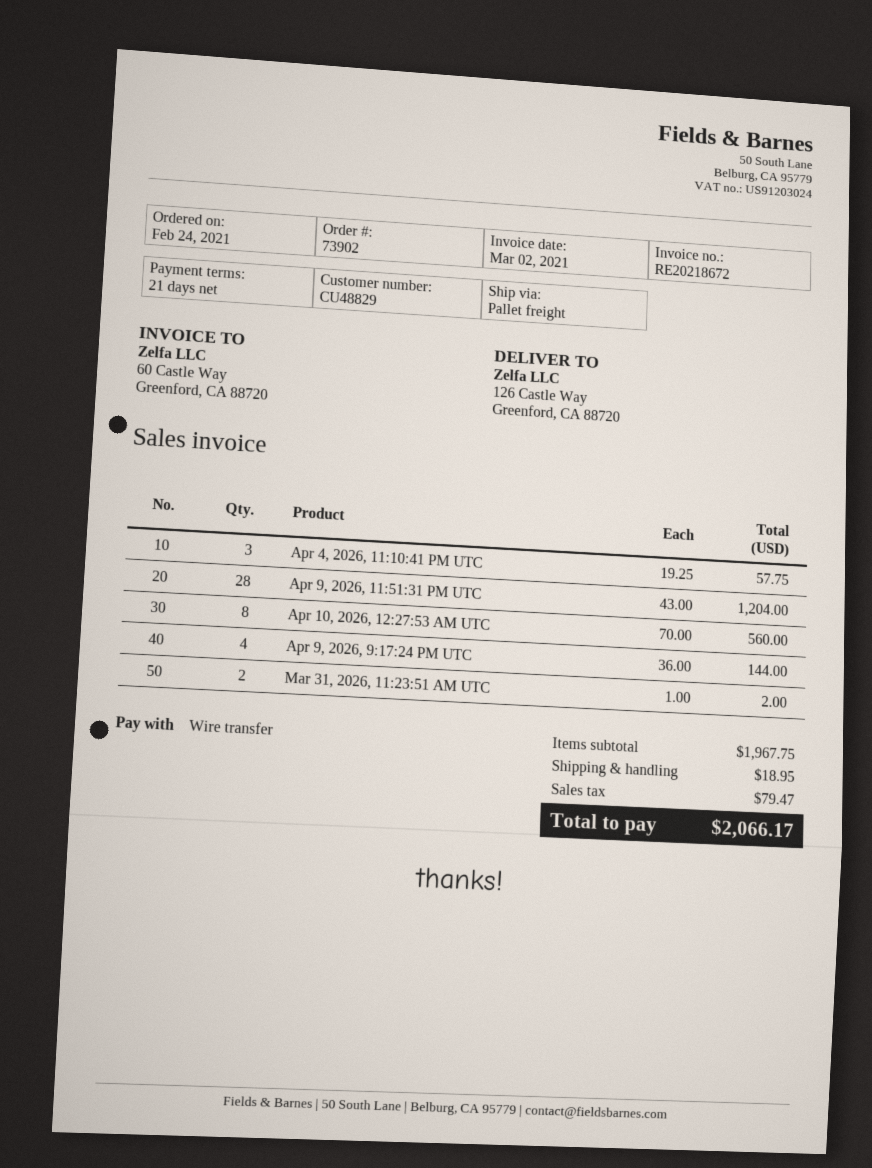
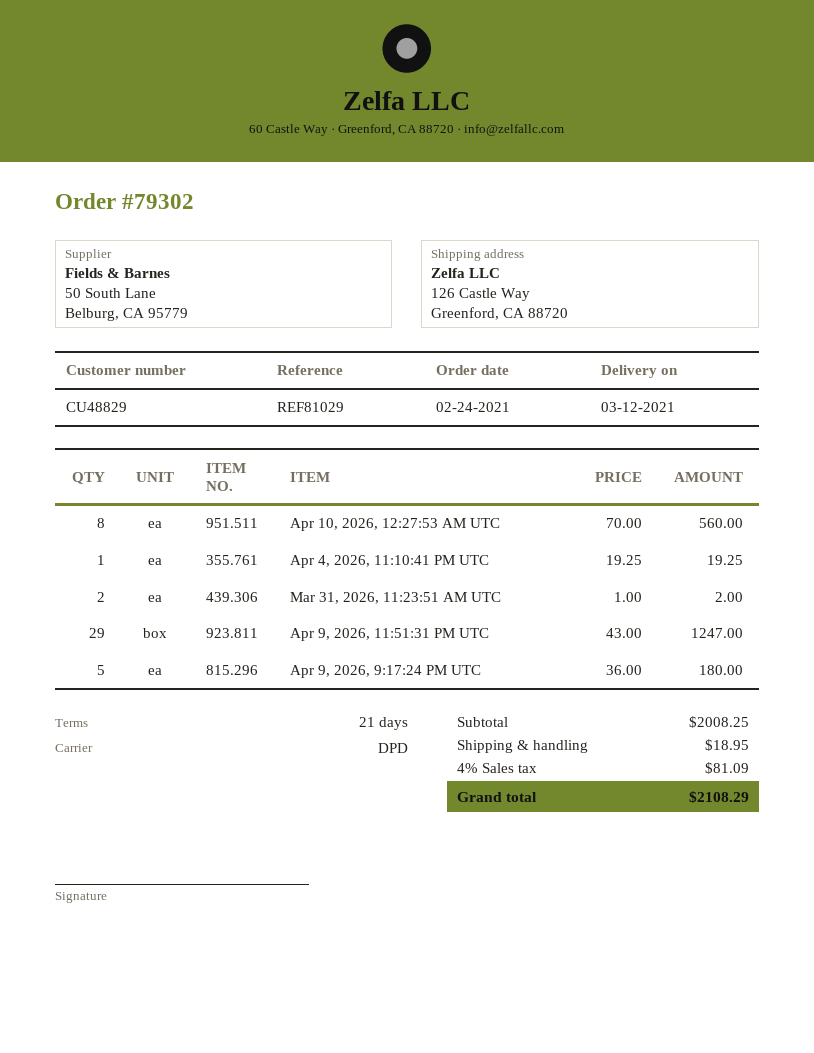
order number: 73902 -> 79302
shipping method: pallet freight -> DPD
Apr 4, 2026, 11:10:41 PM UTC: 3 x 19.25 = 57.75 -> 1 x 19.25 = 19.25
Apr 9, 2026, 11:51:31 PM UTC: 28 x 43.00 = 1204.00 -> 29 x 43.00 = 1247.00
Apr 9, 2026, 9:17:24 PM UTC: 4 x 36.00 = 144.00 -> 5 x 36.00 = 180.00
subtotal: 1967.75 -> 2008.25
tax: 79.47 -> 81.09
total: 2066.17 -> 2108.29

